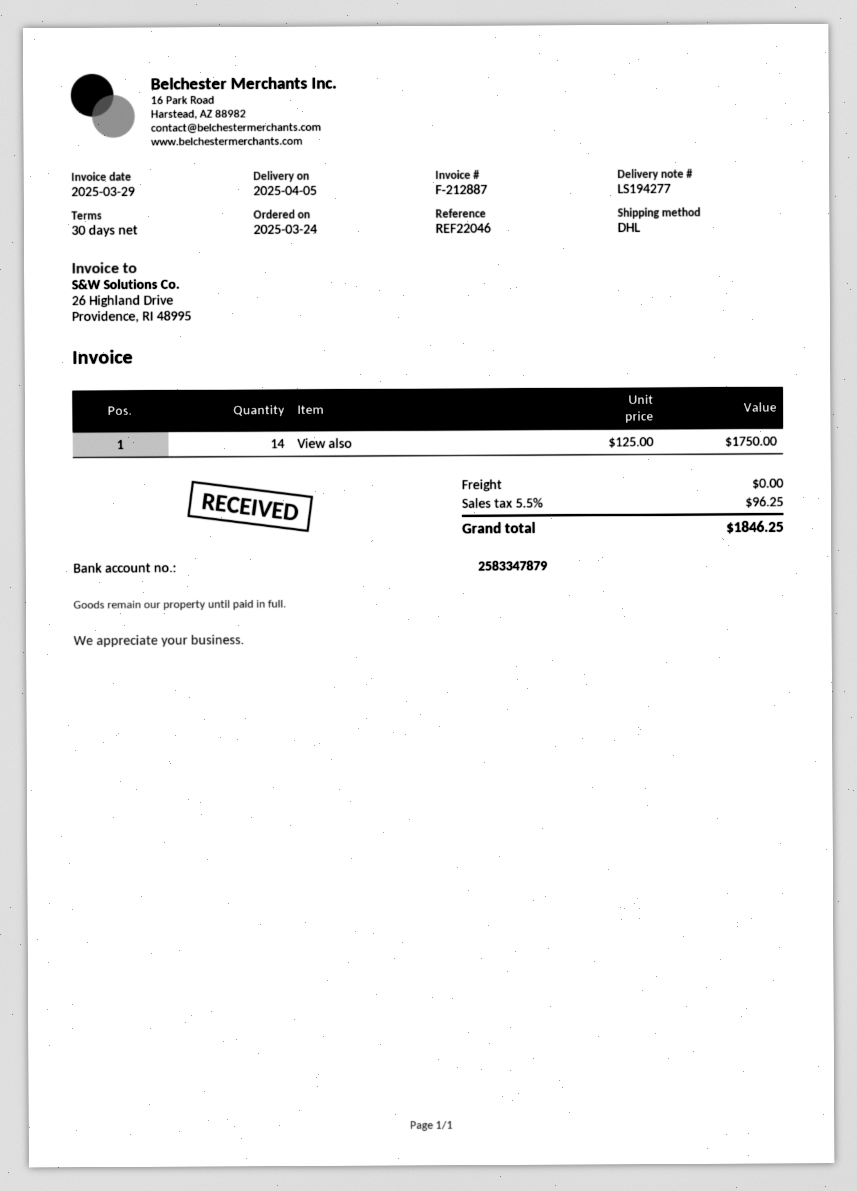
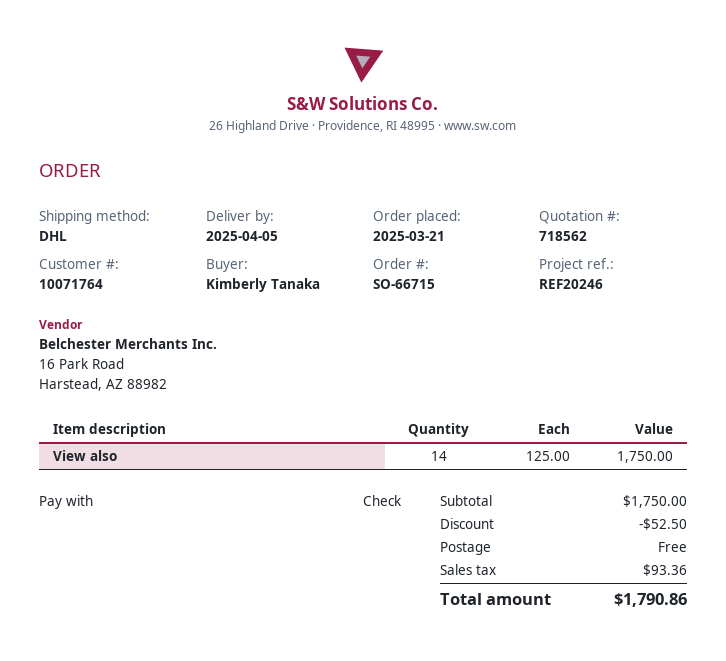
order date: 2025-03-24 -> 2025-03-21
reference: REF22046 -> REF20246
discount: none -> 52.50
tax: 96.25 -> 93.36
total: 1846.25 -> 1790.86

